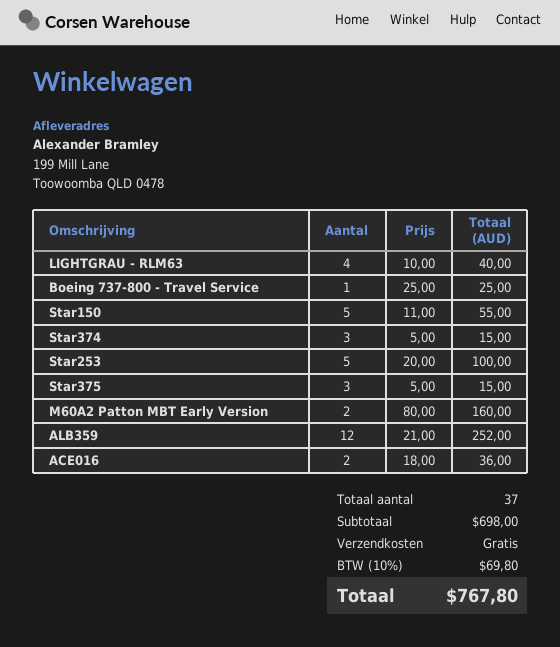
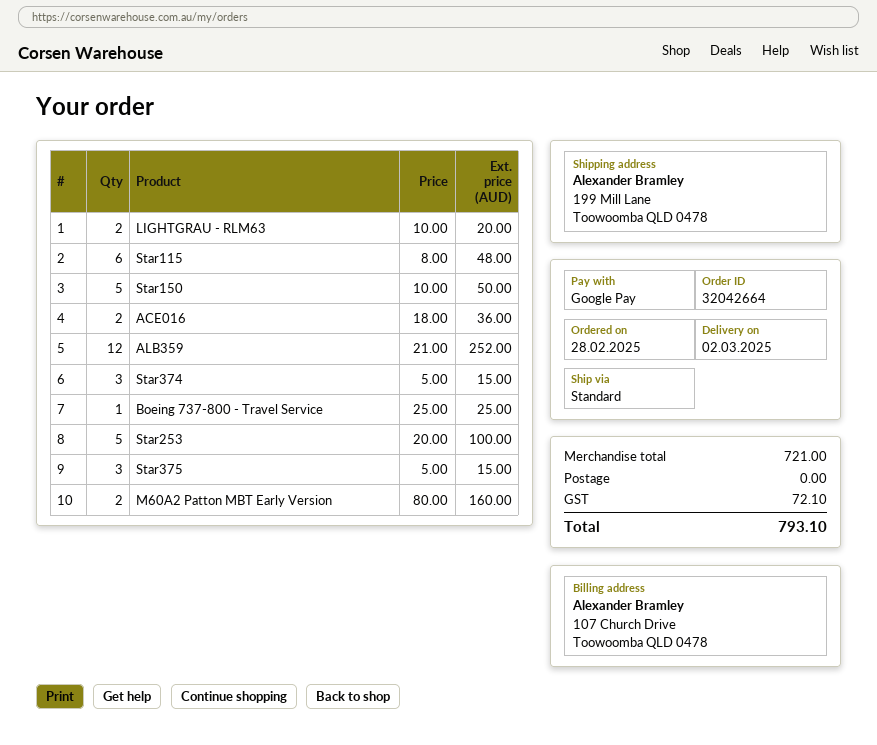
LIGHTGRAU - RLM63: 4 x 10.00 = 40.00 -> 2 x 10.00 = 20.00
Star150: 5 x 11.00 = 55.00 -> 5 x 10.00 = 50.00
Star115: none -> 6 x 8.00 = 48.00
subtotal: 698.00 -> 721.00
tax: 69.80 -> 72.10
total: 767.80 -> 793.10

